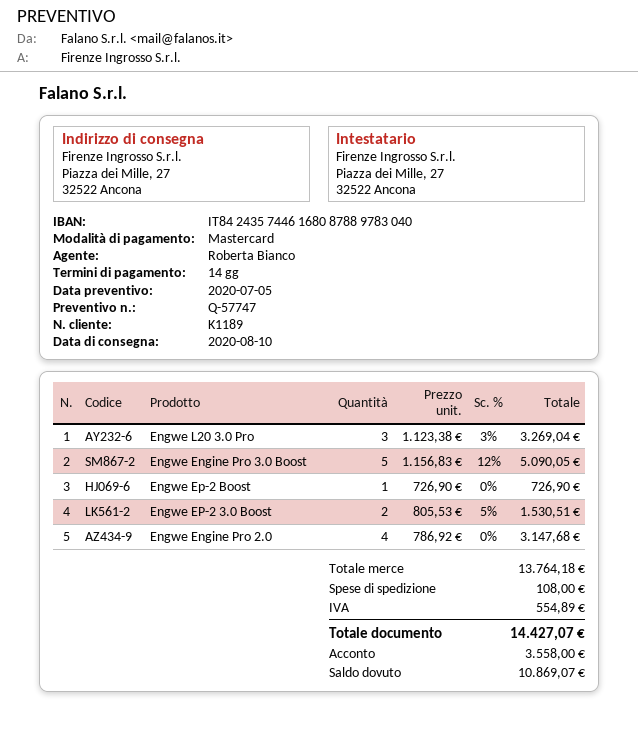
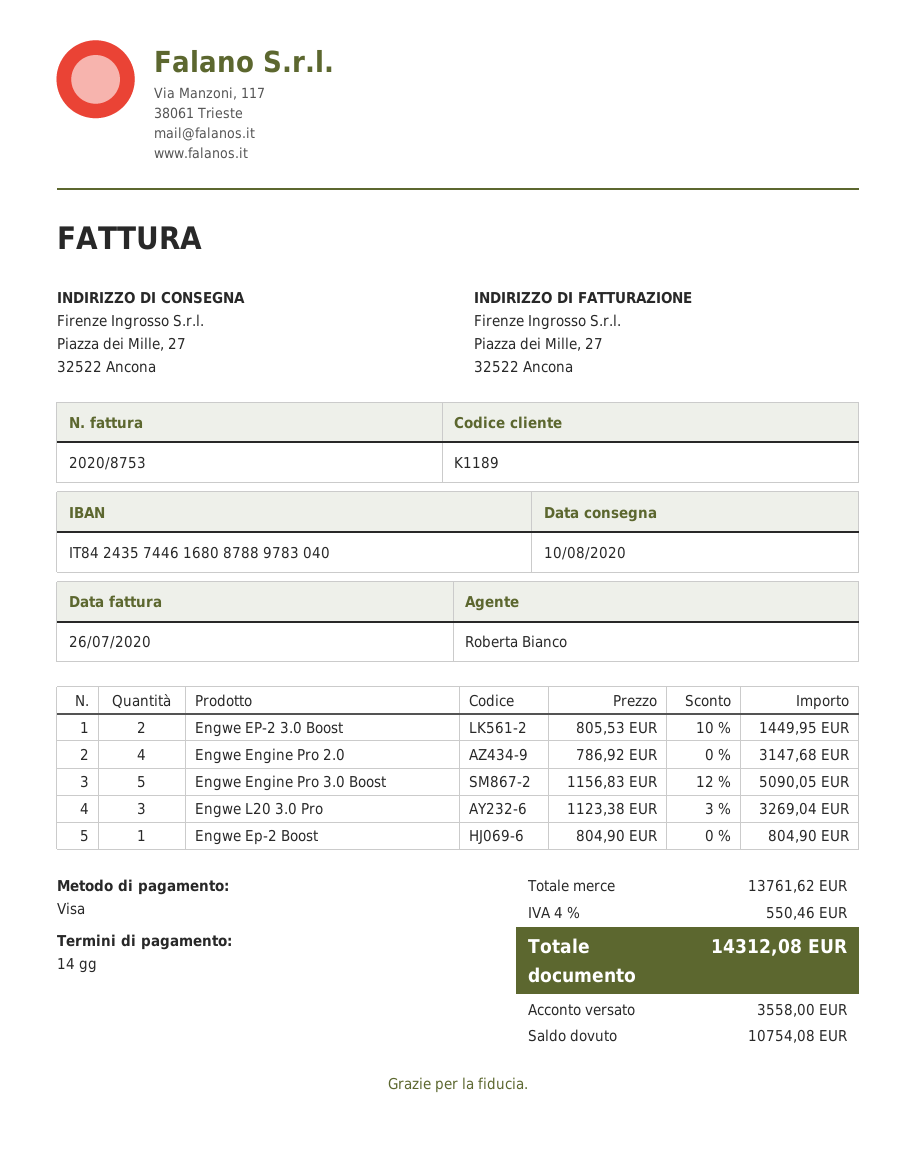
payment method: Mastercard -> Visa
Engwe Ep-2 Boost: 1 x 726.90 = 726.90 -> 1 x 804.90 = 804.90
Engwe EP-2 3.0 Boost: 2 x 805.53 - 5% = 1530.51 -> 2 x 805.53 - 10% = 1449.95
subtotal: 13764.18 -> 13761.62
shipping: 108.00 -> none
tax: 554.89 -> 550.46
total: 14427.07 -> 14312.08
balance: 10869.07 -> 10754.08

